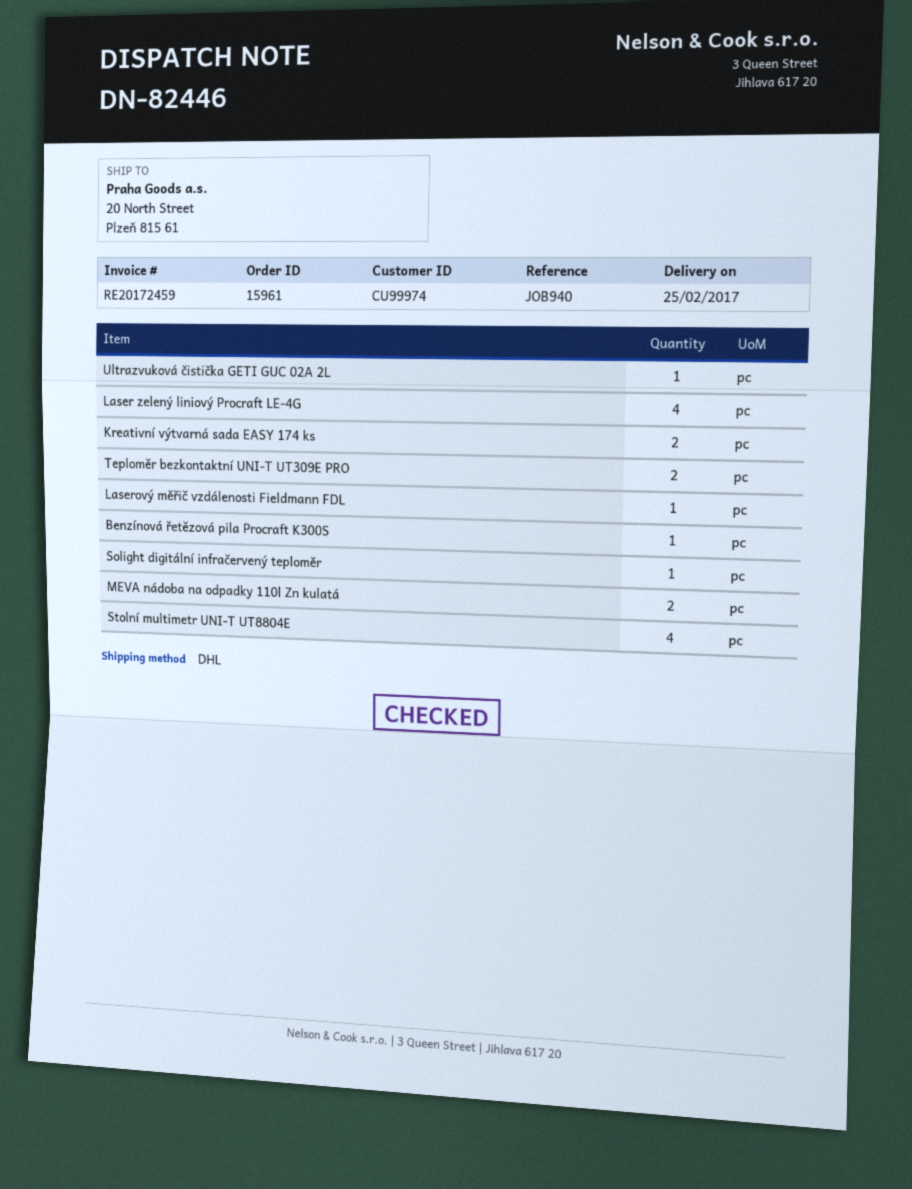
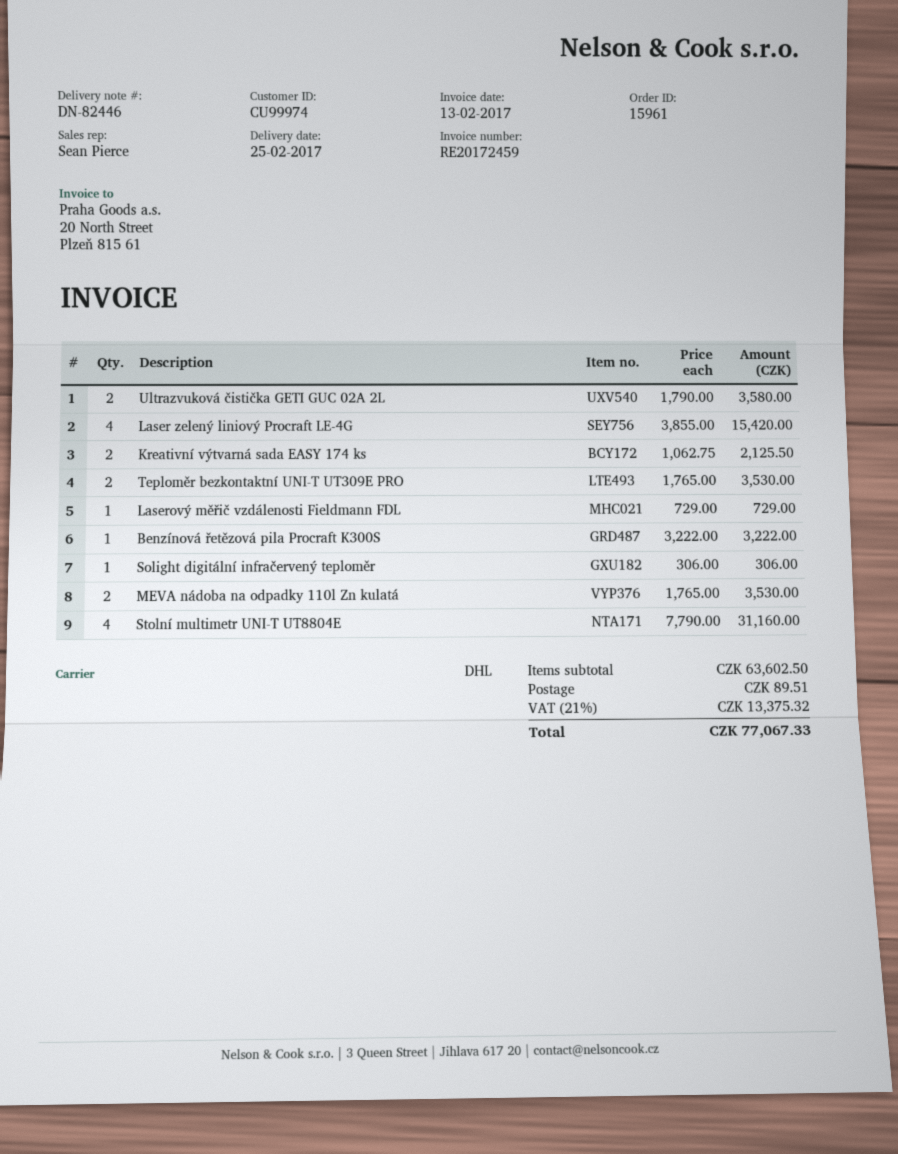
Ultrazvuková čistička GETI GUC 02A 2L: 1 -> 2

